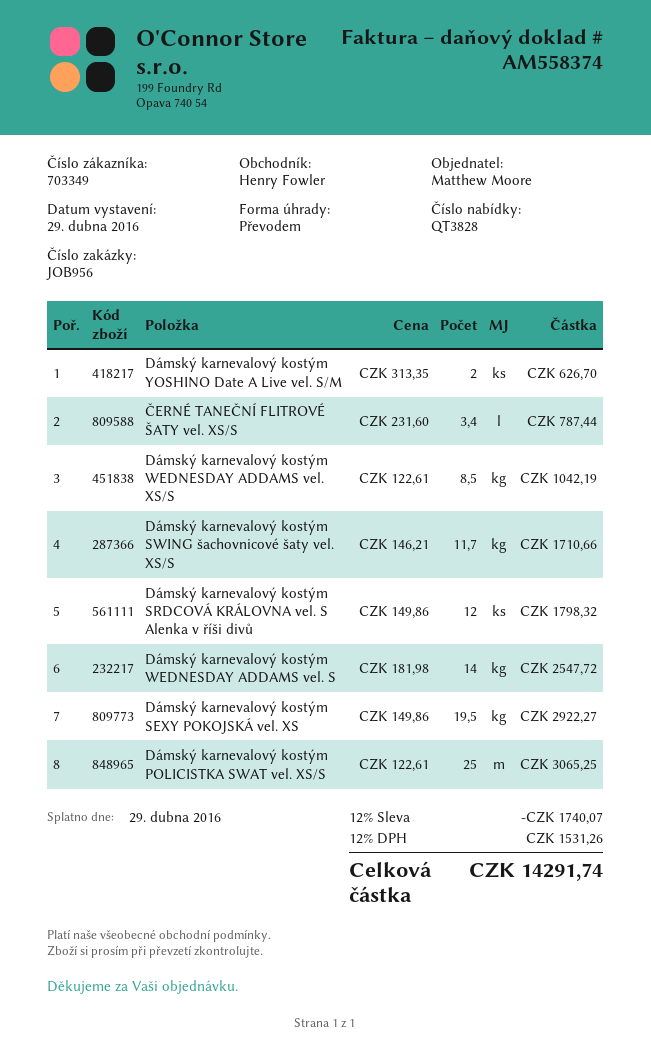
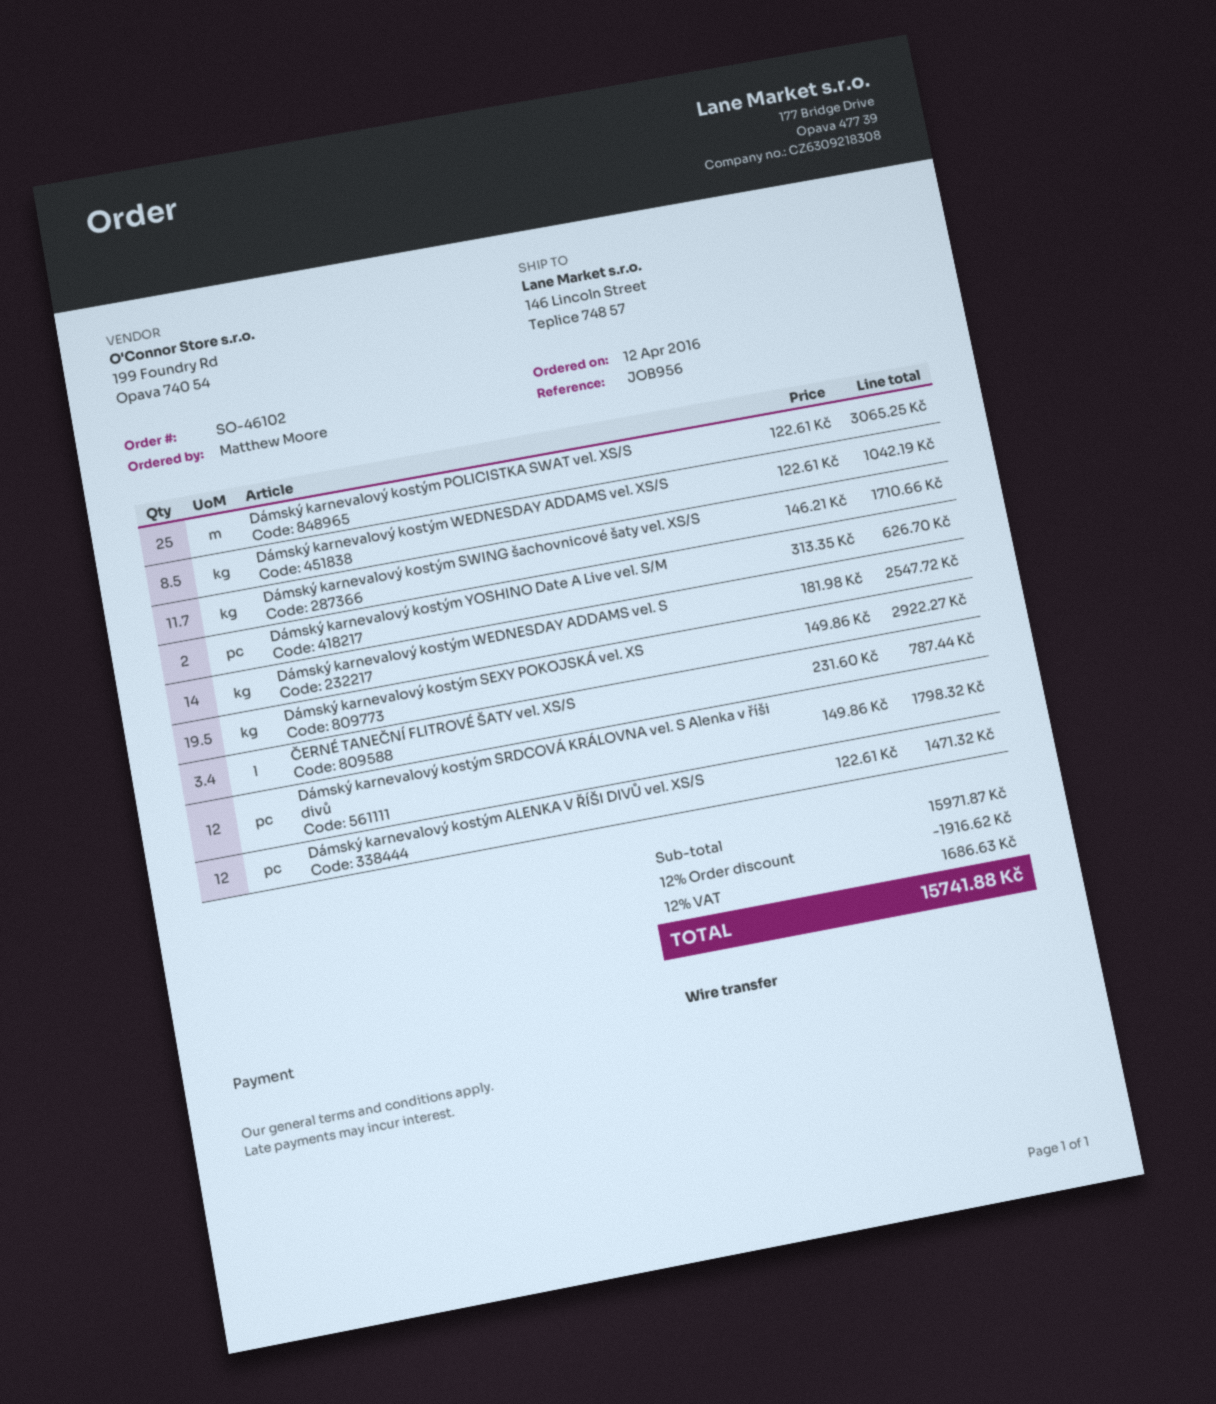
Dámský karnevalový kostým ALENKA V ŘÍŠI DIVŮ vel. XS/S: none -> 12 x 122.61 = 1471.32
discount: 12% = 1740.07 -> 12% = 1916.62
tax: 12% = 1531.26 -> 12% = 1686.63
total: 14291.74 -> 15741.88

